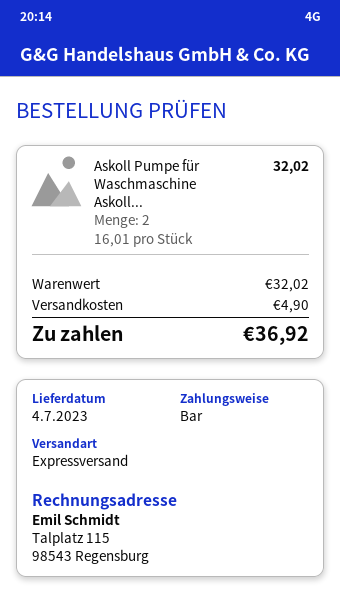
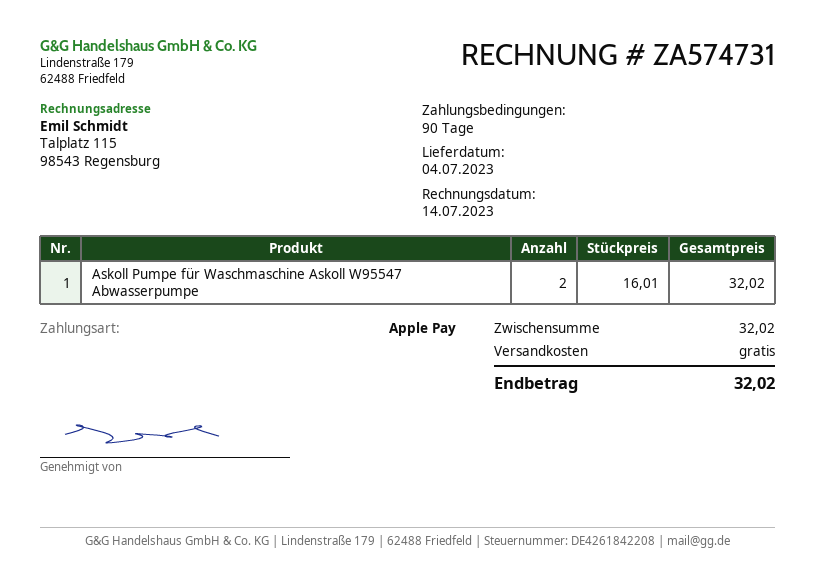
payment method: cash -> Apple Pay
shipping: 4.90 -> 0.00
total: 36.92 -> 32.02

